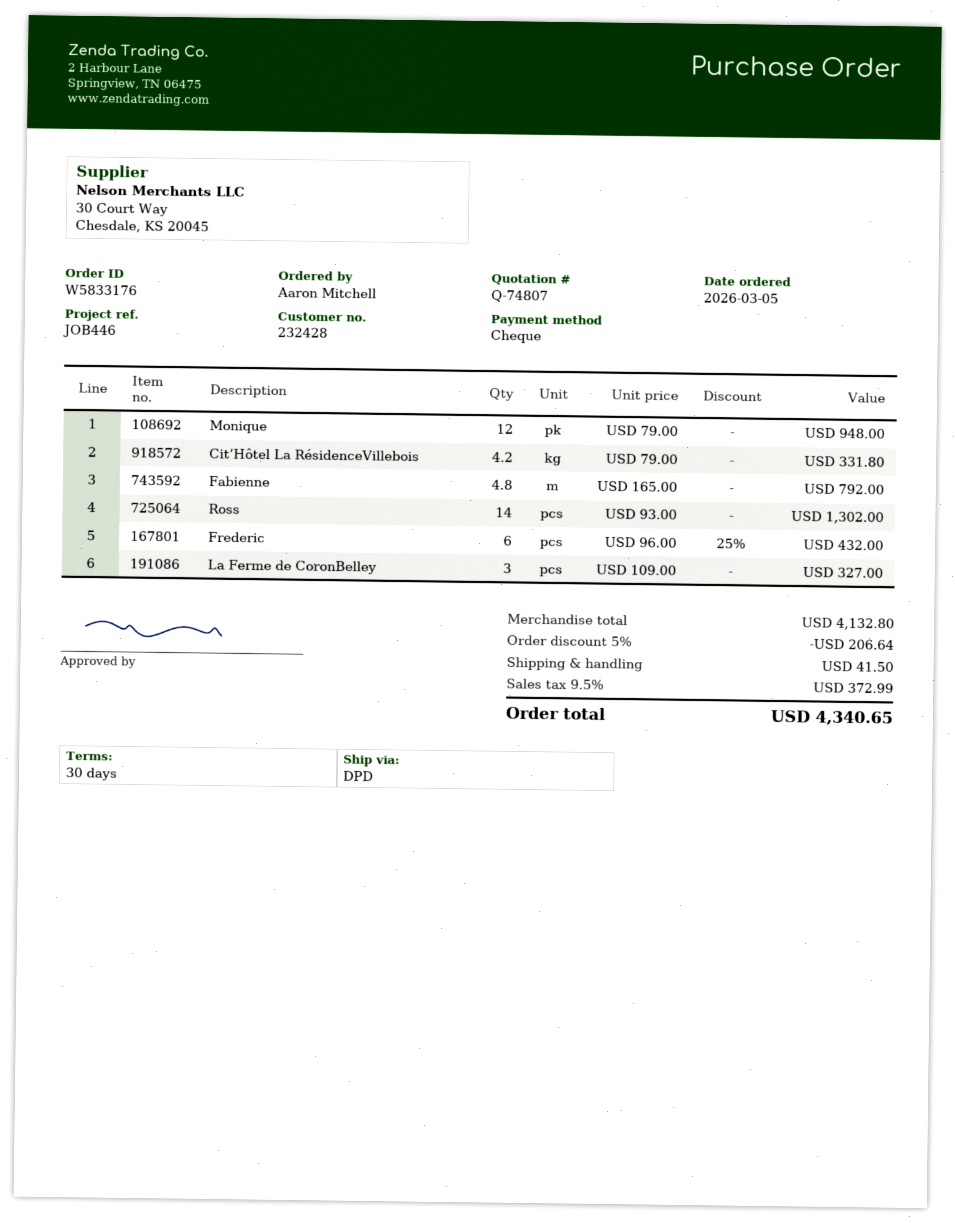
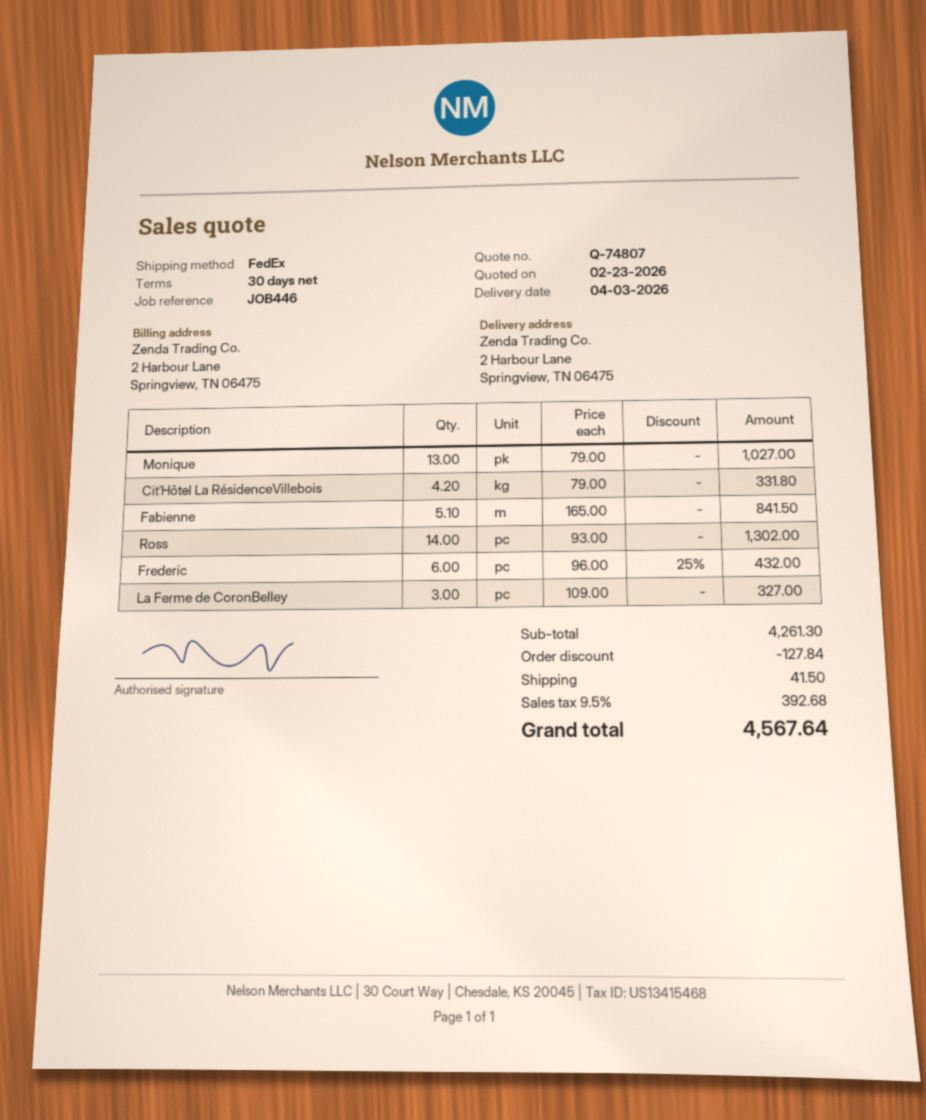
shipping method: DPD -> FedEx
Monique: 12 x 79.00 = 948.00 -> 13 x 79.00 = 1027.00
Fabienne: 4.8 x 165.00 = 792.00 -> 5.1 x 165.00 = 841.50
subtotal: 4132.80 -> 4261.30
discount: 206.64 -> 127.84
tax: 9.5% = 372.99 -> 9.5% = 392.68
total: 4340.65 -> 4567.64

